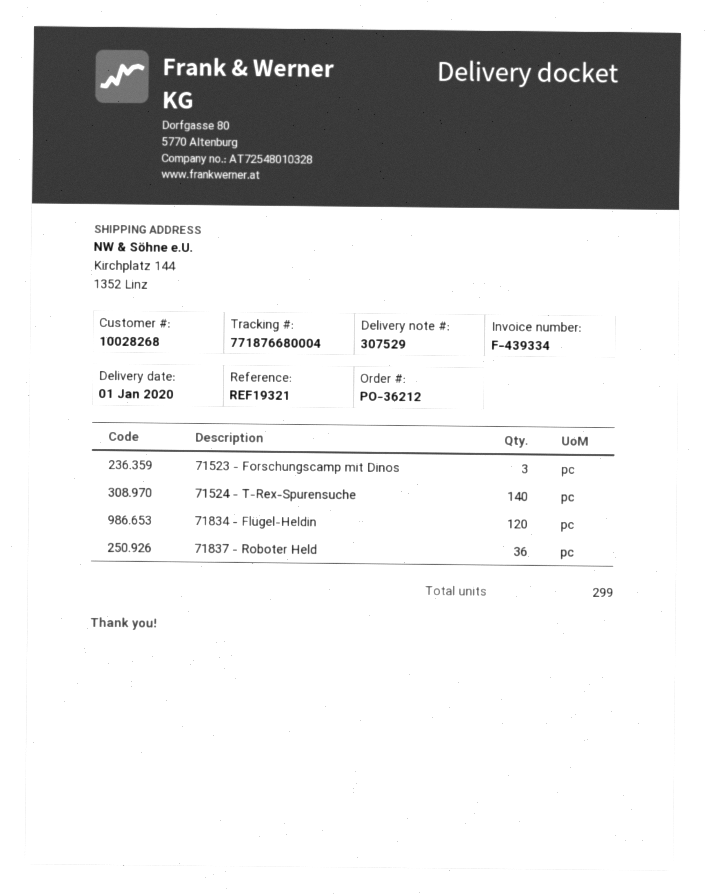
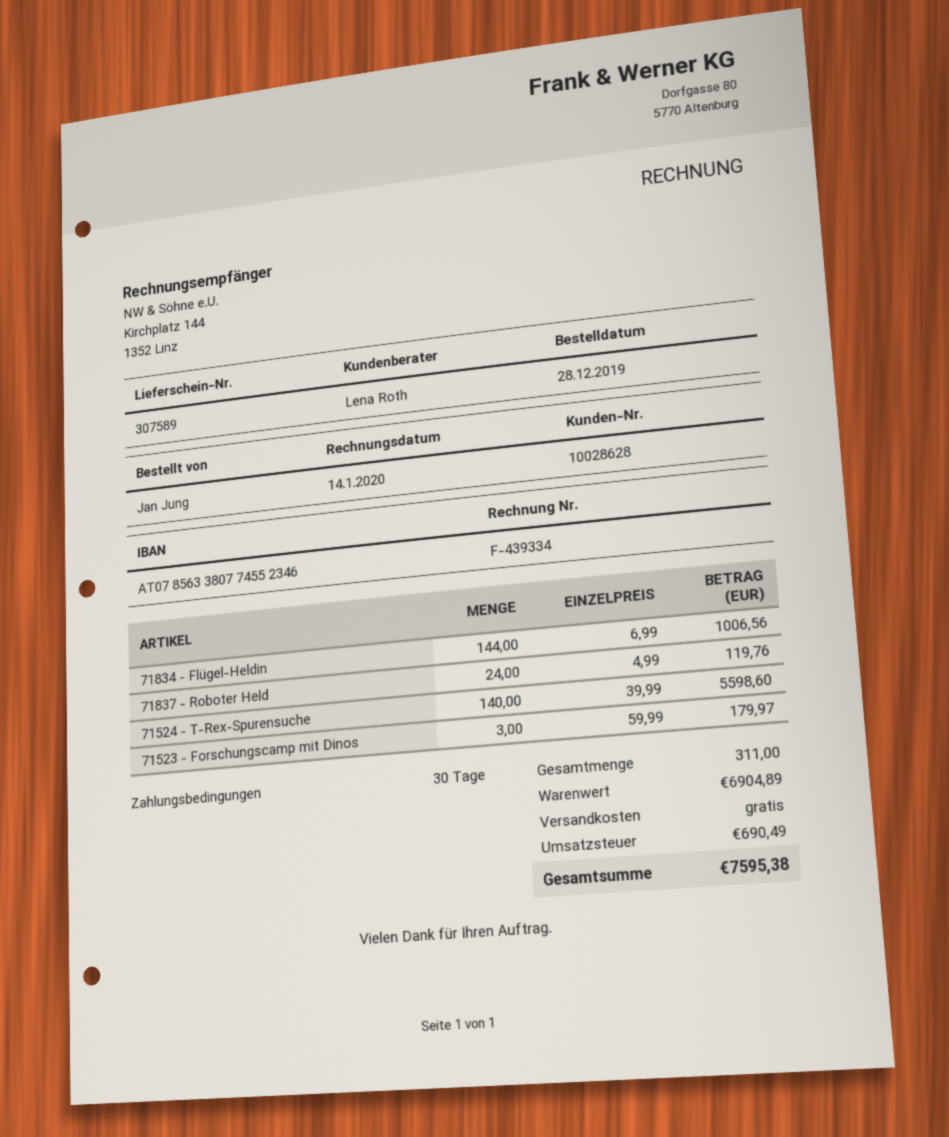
delivery note number: 307529 -> 307589
customer number: 10028268 -> 10028628
71834 - Flügel-Heldin: 120 -> 144
71837 - Roboter Held: 36 -> 24
total quantity: 299 -> 311

